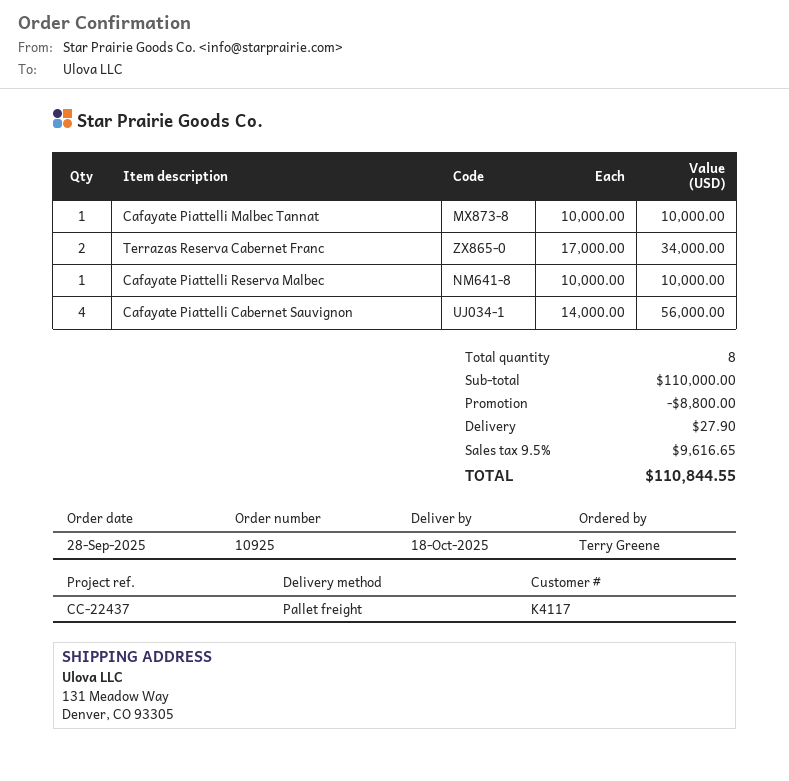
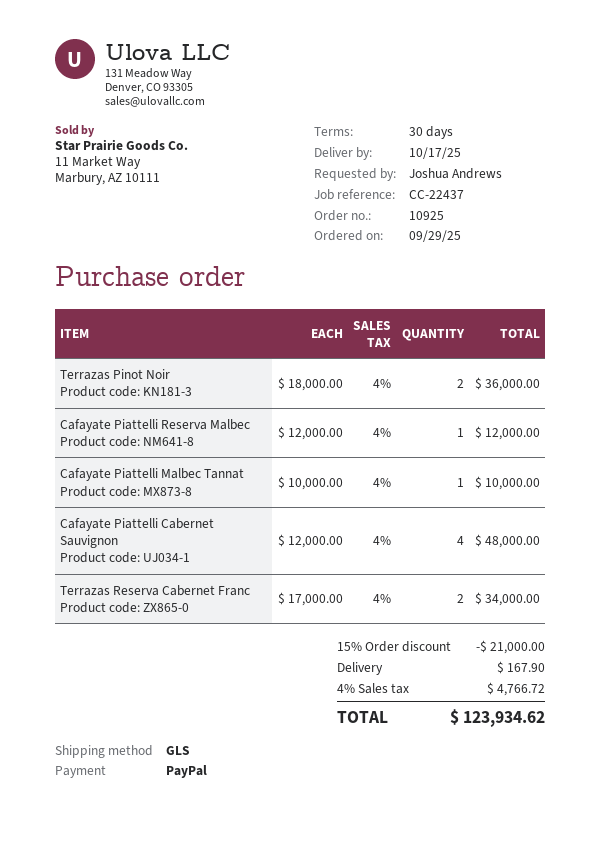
order date: 2025-09-28 -> 2025-09-29
delivery date: 2025-10-18 -> 2025-10-17
ordered by: Terry Greene -> Joshua Andrews
shipping method: pallet freight -> GLS
Cafayate Piattelli Reserva Malbec: 1 x 10000.00 = 10000.00 -> 1 x 12000.00 = 12000.00
Cafayate Piattelli Cabernet Sauvignon: 4 x 14000.00 = 56000.00 -> 4 x 12000.00 = 48000.00
Terrazas Pinot Noir: none -> 2 x 18000.00 = 36000.00
discount: 8800.00 -> 21000.00
shipping: 27.90 -> 167.90
tax: 9.5% = 9616.65 -> 4% = 4766.72
total: 110844.55 -> 123934.62

